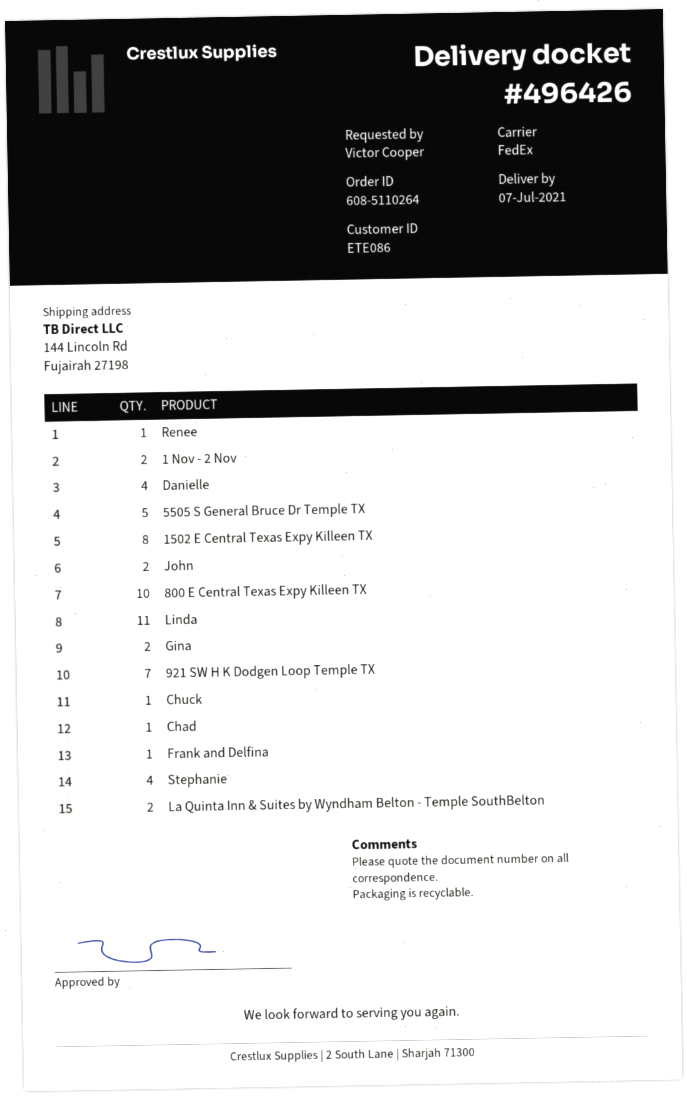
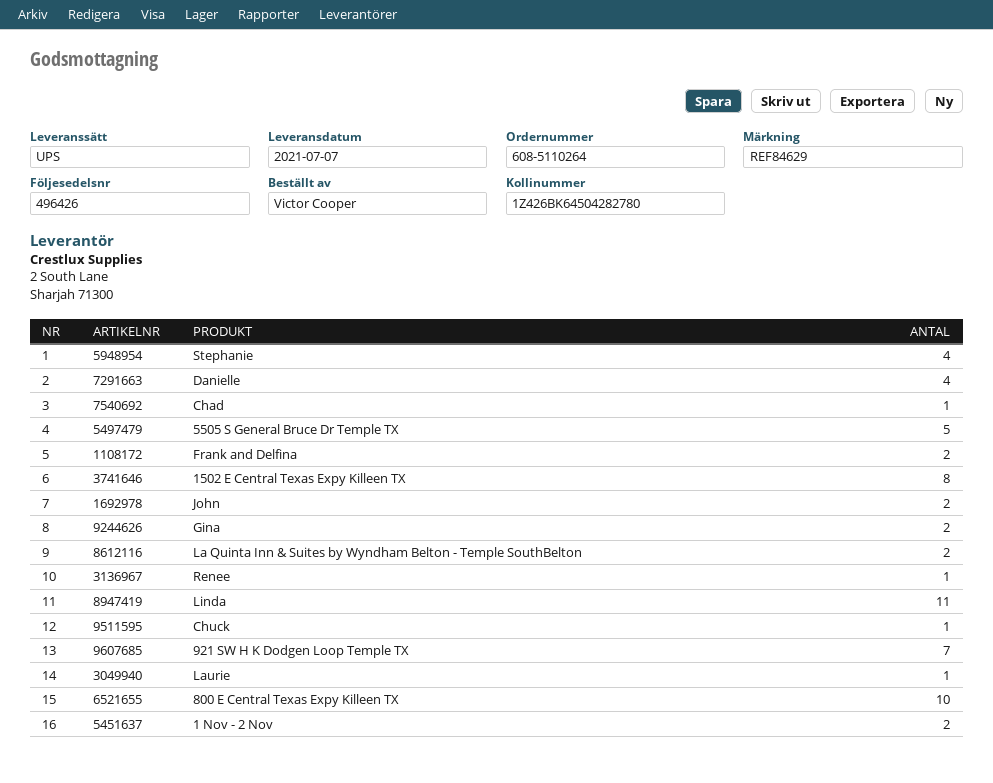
shipping method: FedEx -> UPS
Frank and Delfina: 1 -> 2
Laurie: none -> 1

